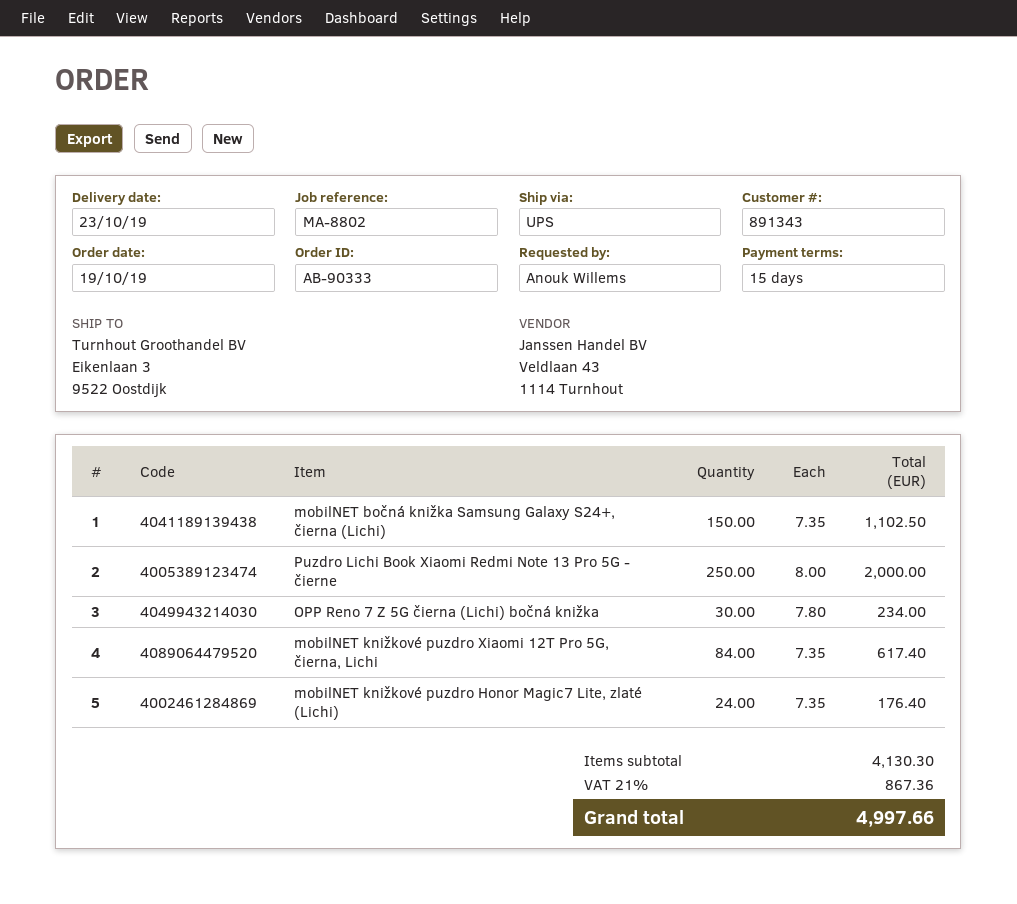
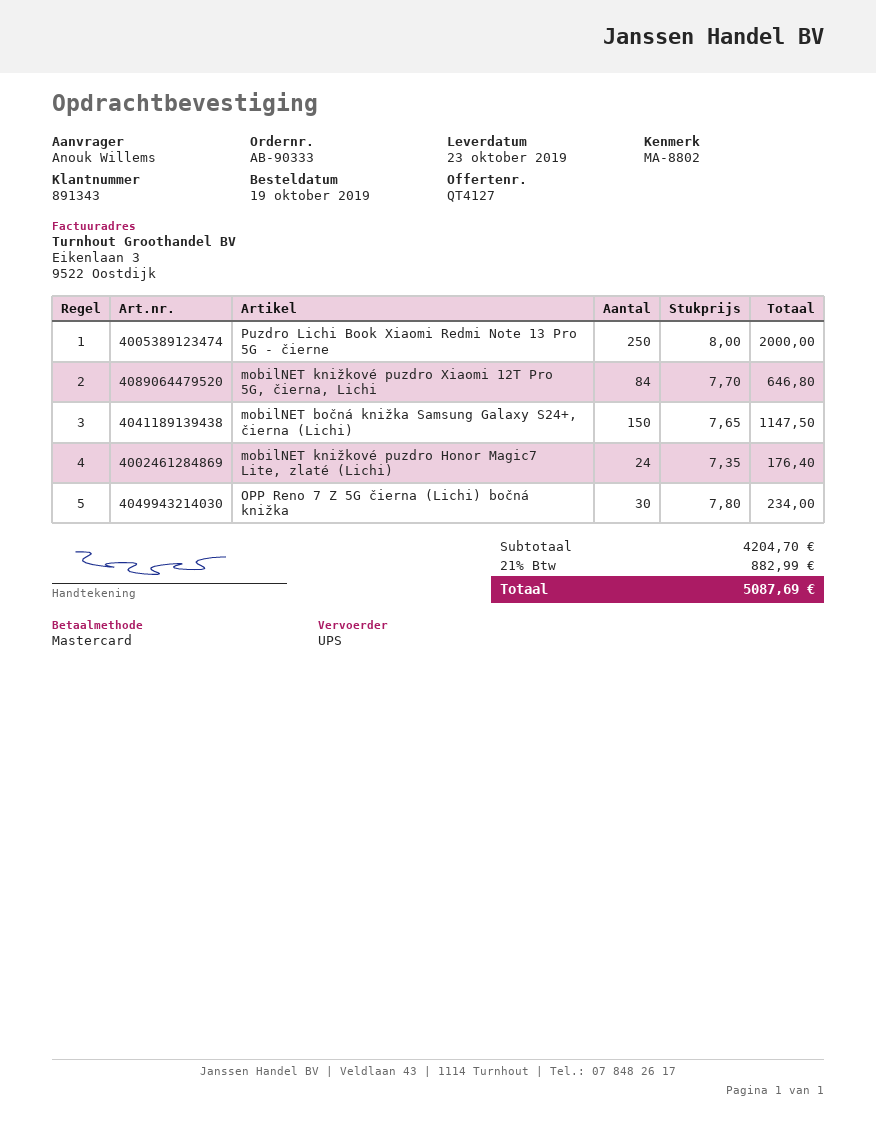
mobilNET bočná knižka Samsung Galaxy S24+, čierna (Lichi): 150 x 7.35 = 1102.50 -> 150 x 7.65 = 1147.50
mobilNET knižkové puzdro Xiaomi 12T Pro 5G, čierna, Lichi: 84 x 7.35 = 617.40 -> 84 x 7.70 = 646.80
subtotal: 4130.30 -> 4204.70
tax: 21% = 867.36 -> 21% = 882.99
total: 4997.66 -> 5087.69

